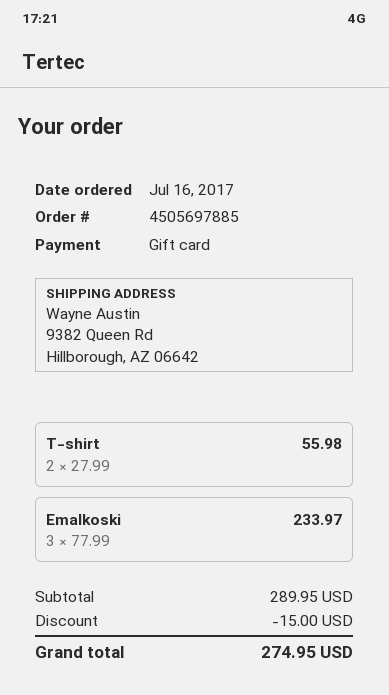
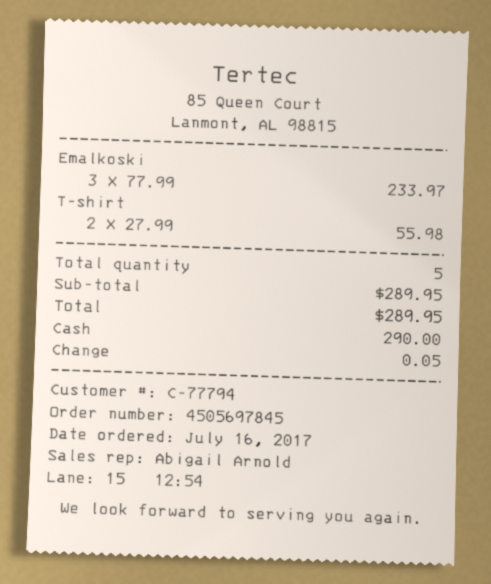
order number: 4505697885 -> 4505697845
payment method: gift card -> cash
discount: 15.00 -> none
total: 274.95 -> 289.95

